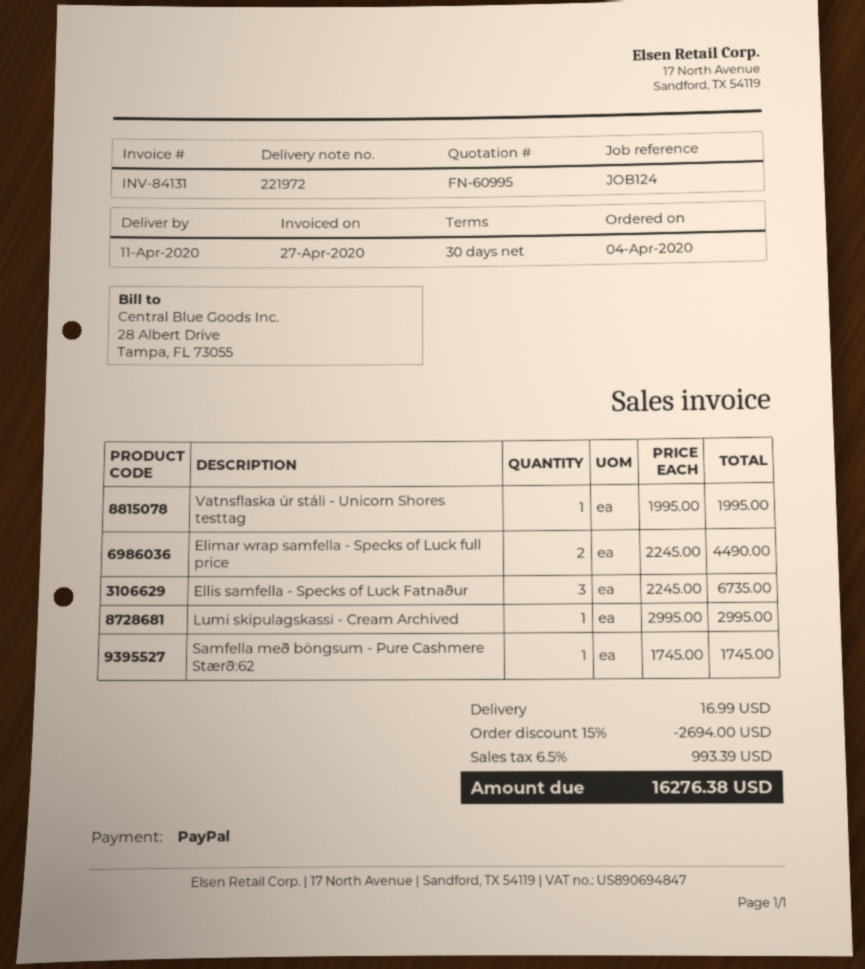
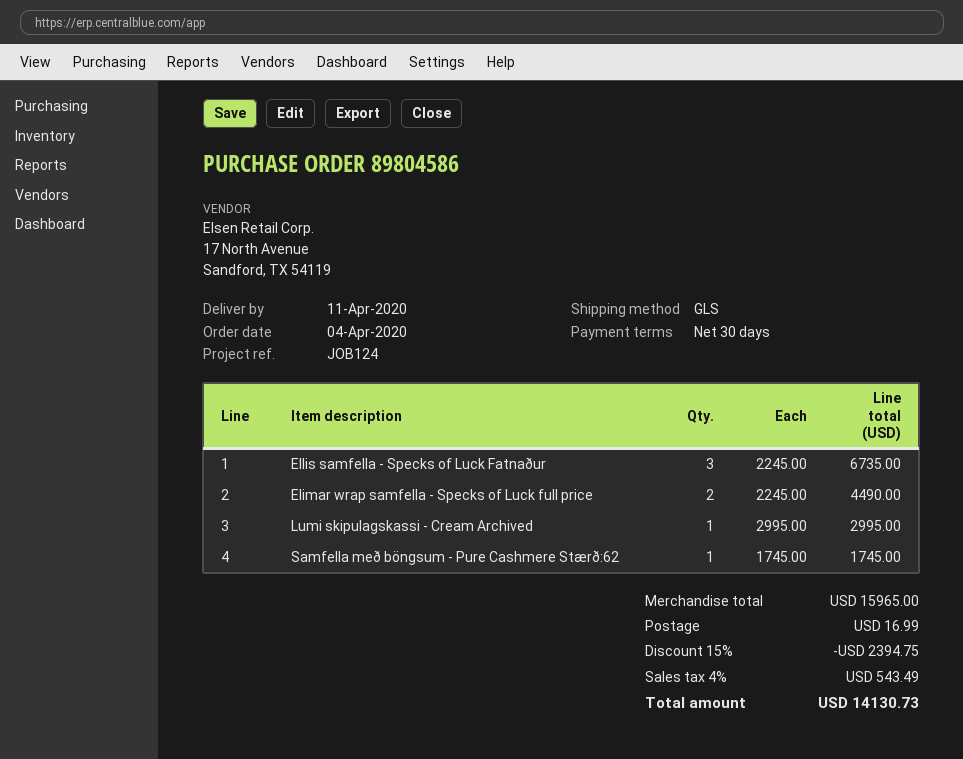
Vatnsflaska úr stáli - Unicorn Shores testtag: 1 x 1995.00 = 1995.00 -> none
discount: 15% = 2694.00 -> 15% = 2394.75
tax: 6.5% = 993.39 -> 4% = 543.49
total: 16276.38 -> 14130.73

